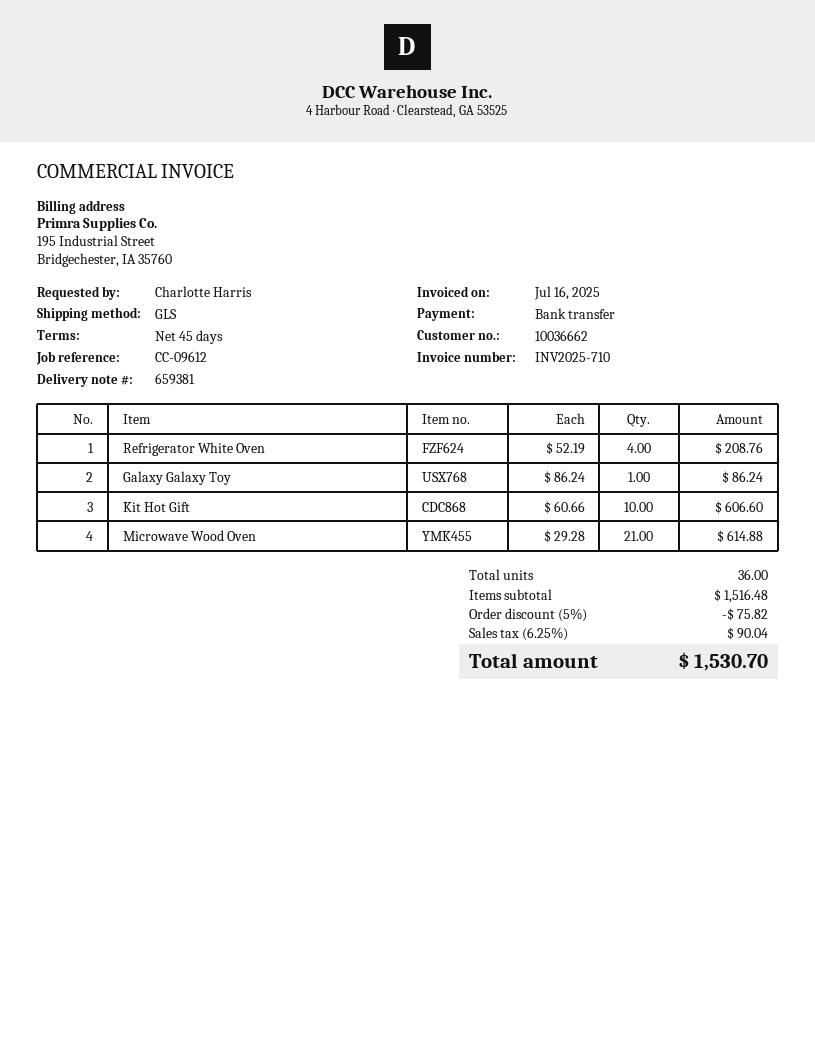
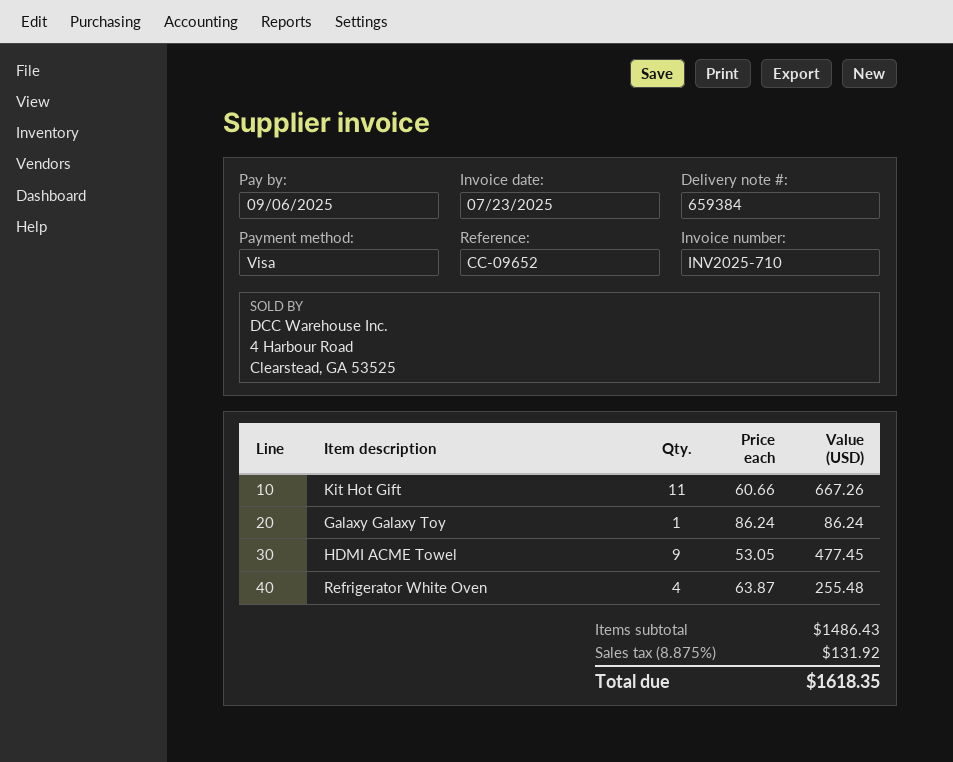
delivery note number: 659381 -> 659384
invoice date: 2025-07-16 -> 2025-07-23
reference: CC-09612 -> CC-09652
payment method: bank transfer -> Visa
Refrigerator White Oven: 4 x 52.19 = 208.76 -> 4 x 63.87 = 255.48
Kit Hot Gift: 10 x 60.66 = 606.60 -> 11 x 60.66 = 667.26
Microwave Wood Oven: 21 x 29.28 = 614.88 -> none
HDMI ACME Towel: none -> 9 x 53.05 = 477.45
subtotal: 1516.48 -> 1486.43
discount: 5% = 75.82 -> none
tax: 6.25% = 90.04 -> 8.875% = 131.92
total: 1530.70 -> 1618.35

